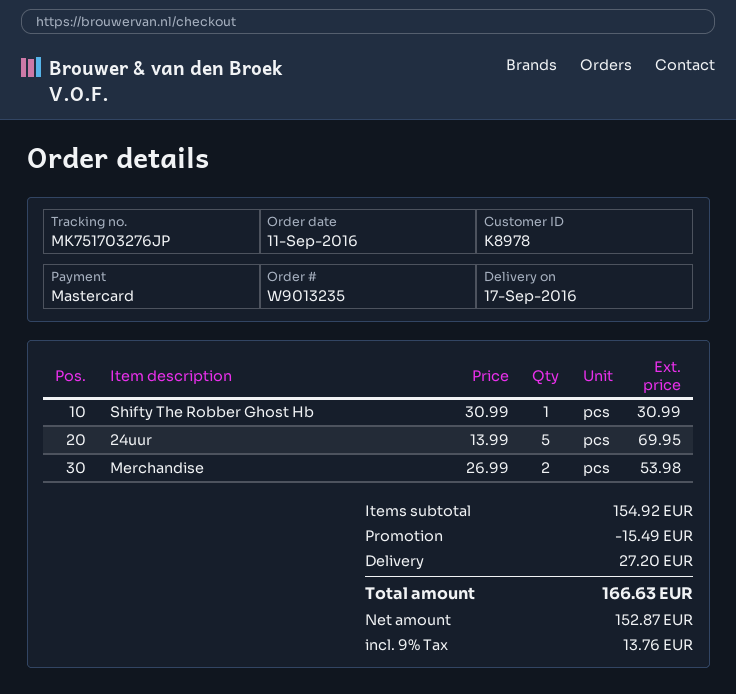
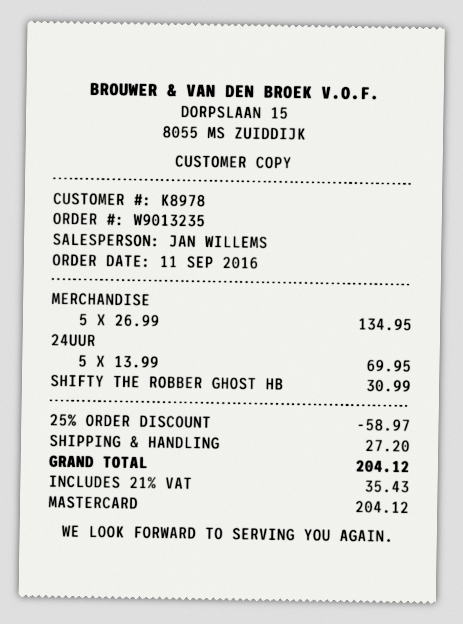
Merchandise: 2 x 26.99 = 53.98 -> 5 x 26.99 = 134.95
discount: 15.49 -> 58.97
tax: 9% = 13.76 -> 21% = 35.43
total: 166.63 -> 204.12

